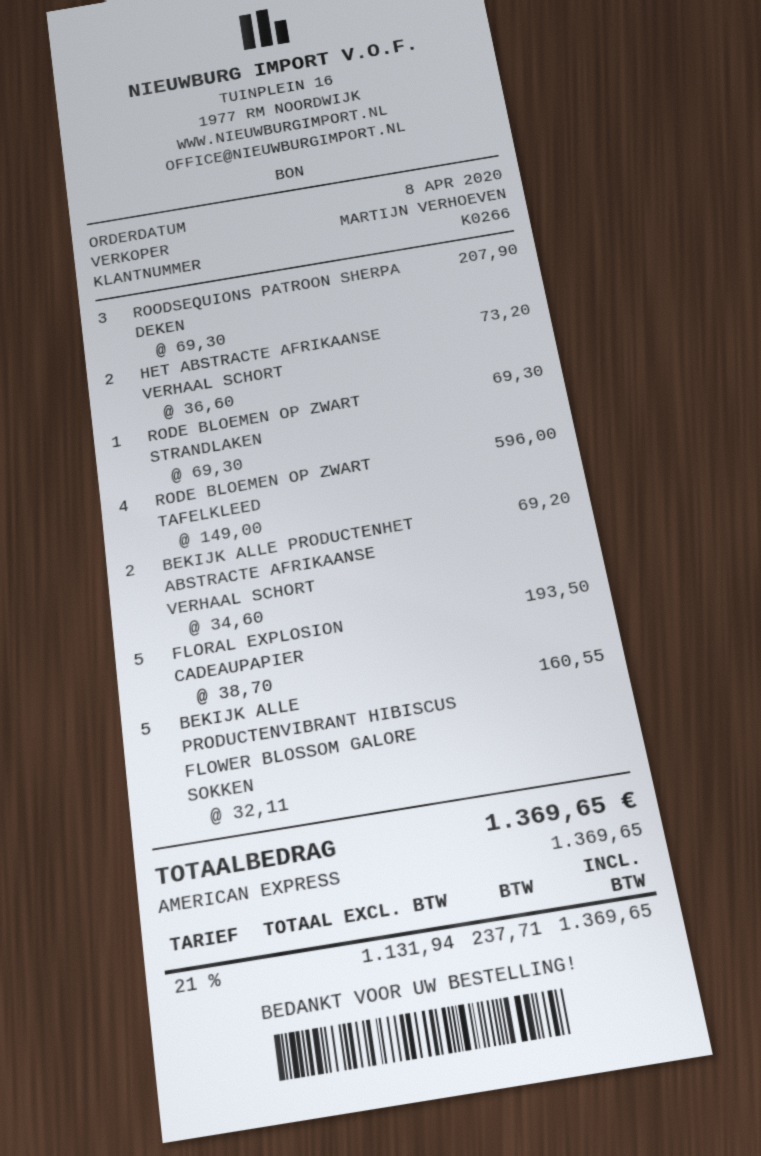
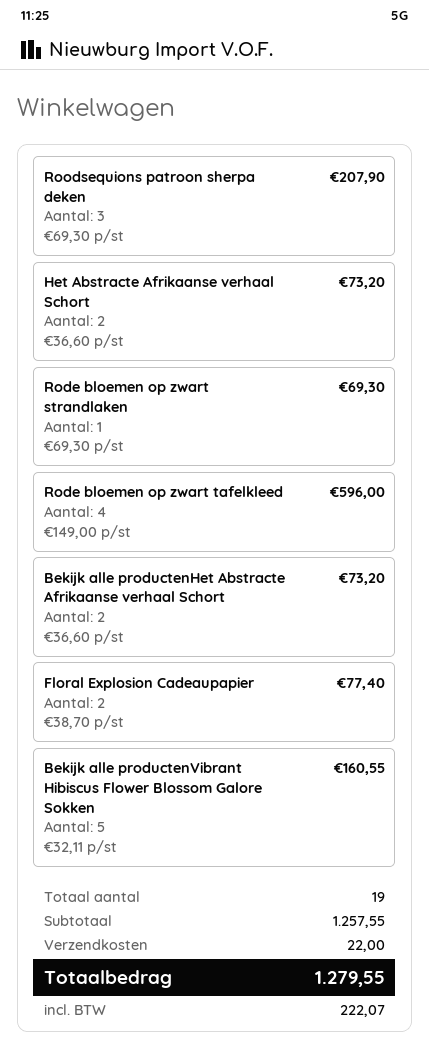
BEKIJK ALLE PRODUCTENHET ABSTRACTE AFRIKAANSE VERHAAL SCHORT: 2 x 34.60 = 69.20 -> 2 x 36.60 = 73.20
FLORAL EXPLOSION CADEAUPAPIER: 5 x 38.70 = 193.50 -> 2 x 38.70 = 77.40
shipping: none -> 22.00
tax: 237.71 -> 222.07
total: 1369.65 -> 1279.55

